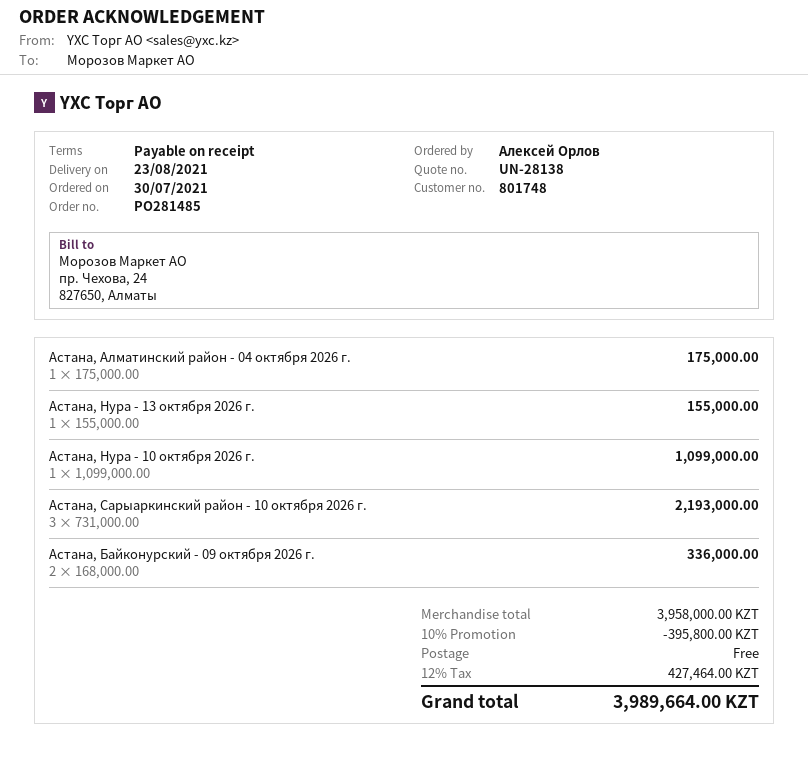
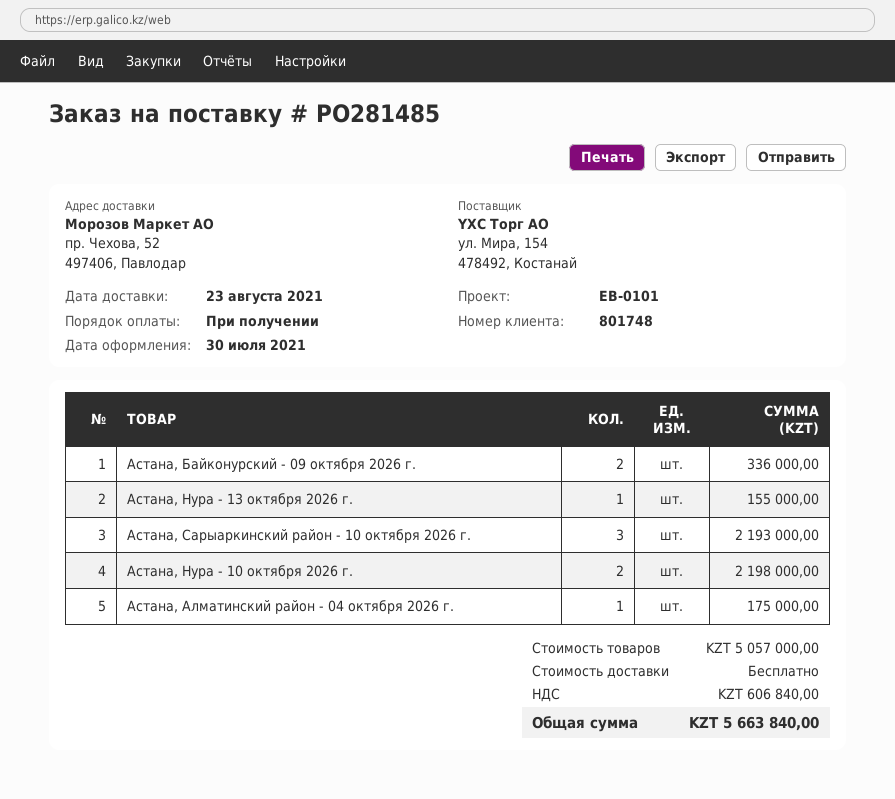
Астана, Нура - 10 октября 2026 г.: 1 for 1099000.00 -> 2 for 2198000.00
subtotal: 3958000.00 -> 5057000.00
discount: 10% = 395800.00 -> none
tax: 427464.00 -> 606840.00
total: 3989664.00 -> 5663840.00

